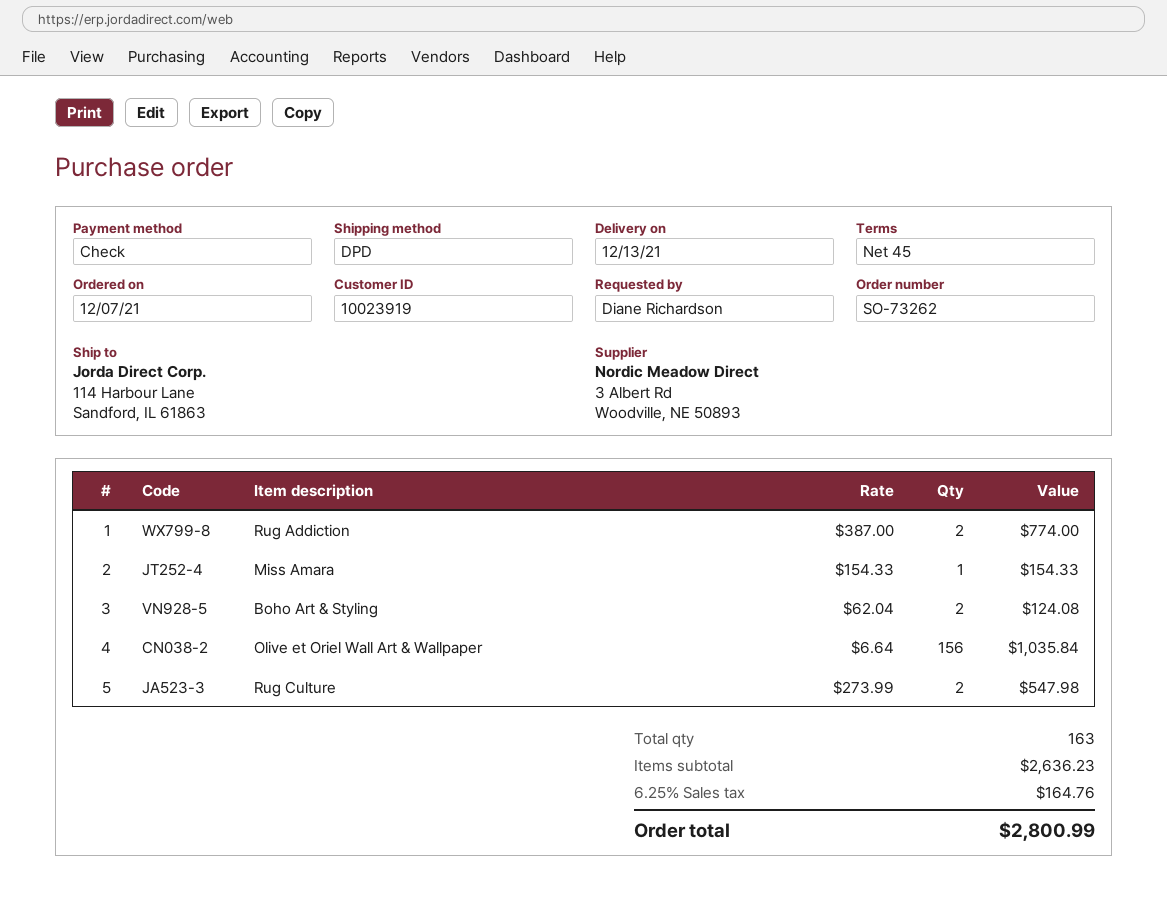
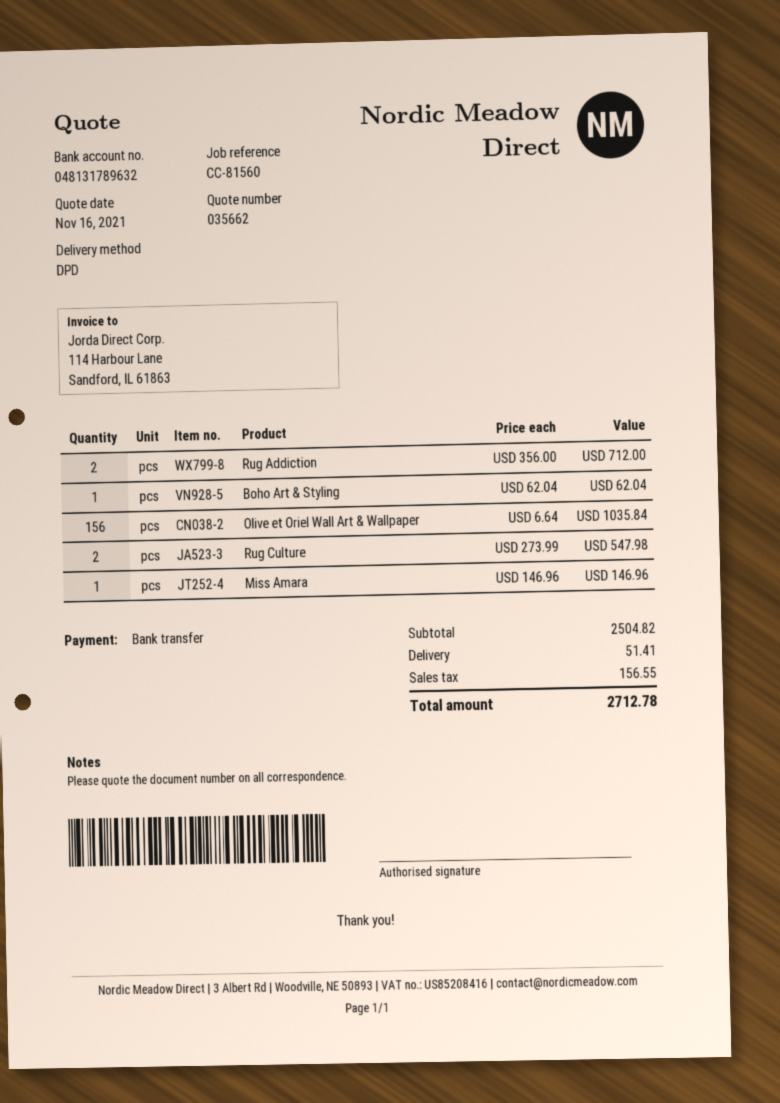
payment method: cheque -> bank transfer
Rug Addiction: 2 x 387.00 = 774.00 -> 2 x 356.00 = 712.00
Miss Amara: 1 x 154.33 = 154.33 -> 1 x 146.96 = 146.96
Boho Art & Styling: 2 x 62.04 = 124.08 -> 1 x 62.04 = 62.04
subtotal: 2636.23 -> 2504.82
shipping: none -> 51.41
tax: 164.76 -> 156.55
total: 2800.99 -> 2712.78

